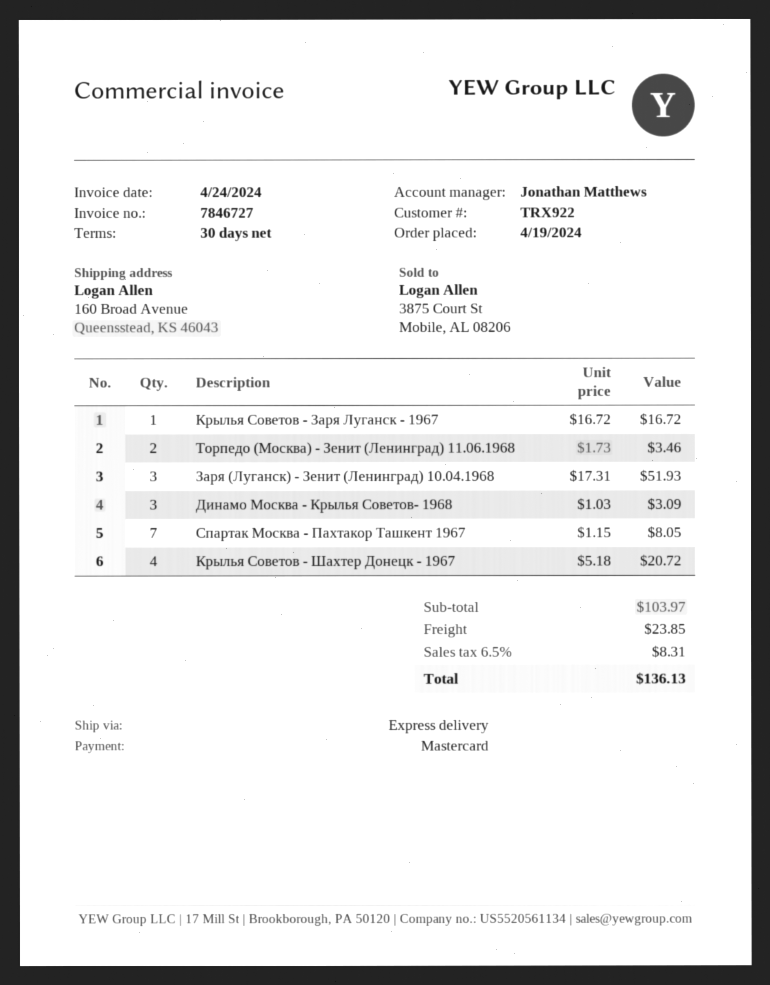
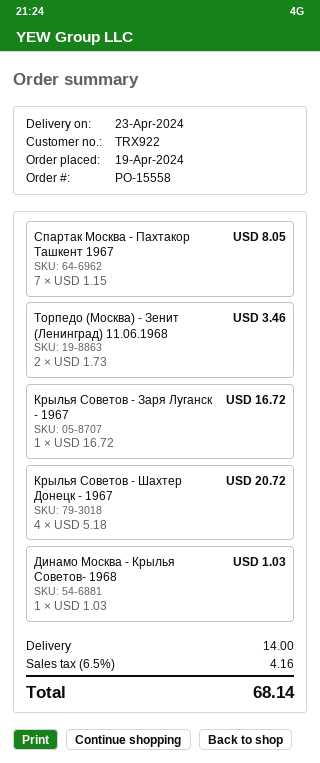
Заря (Луганск) - Зенит (Ленинград) 10.04.1968: 3 x 17.31 = 51.93 -> none
Динамо Москва - Крылья Советов- 1968: 3 x 1.03 = 3.09 -> 1 x 1.03 = 1.03
shipping: 23.85 -> 14.00
tax: 6.5% = 8.31 -> 6.5% = 4.16
total: 136.13 -> 68.14

